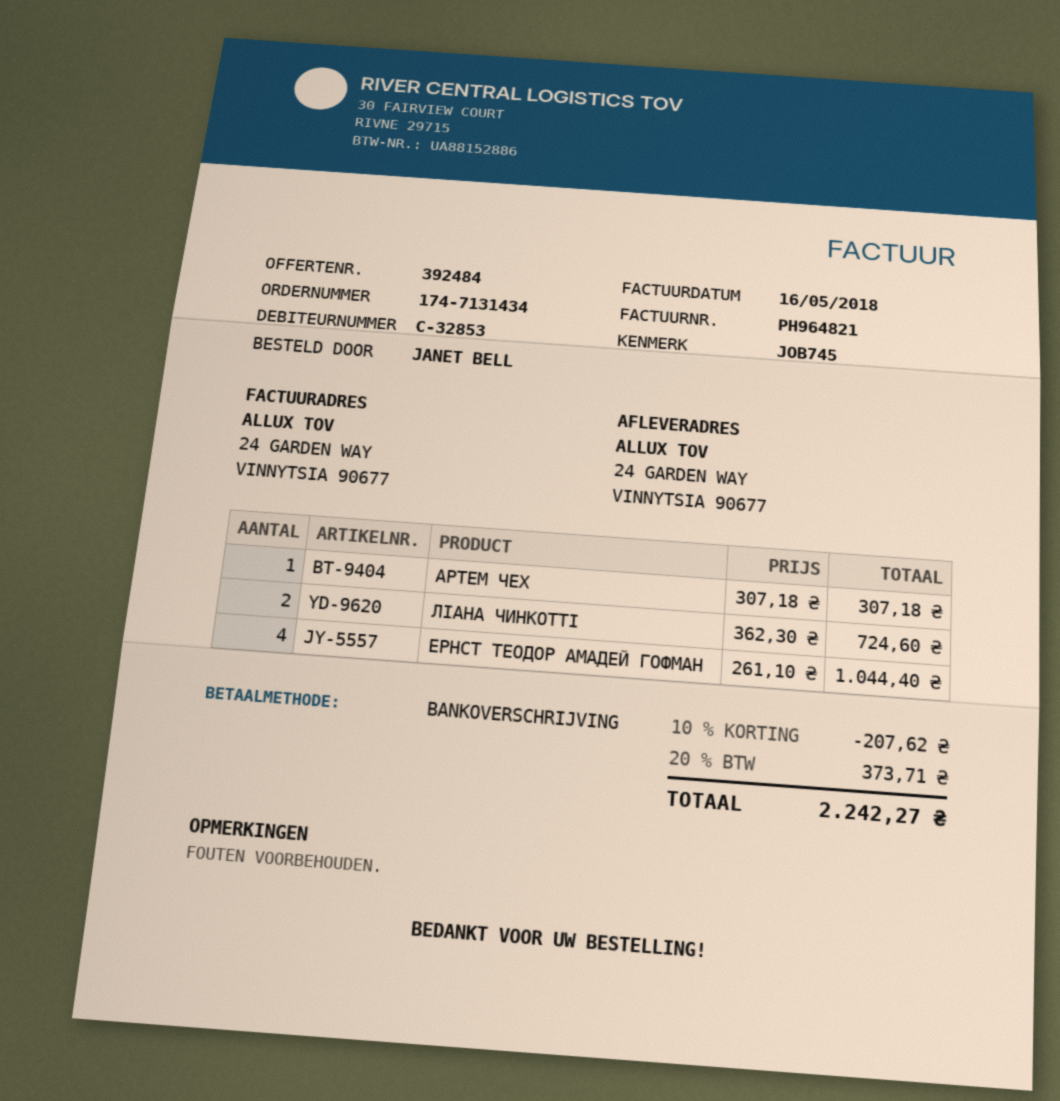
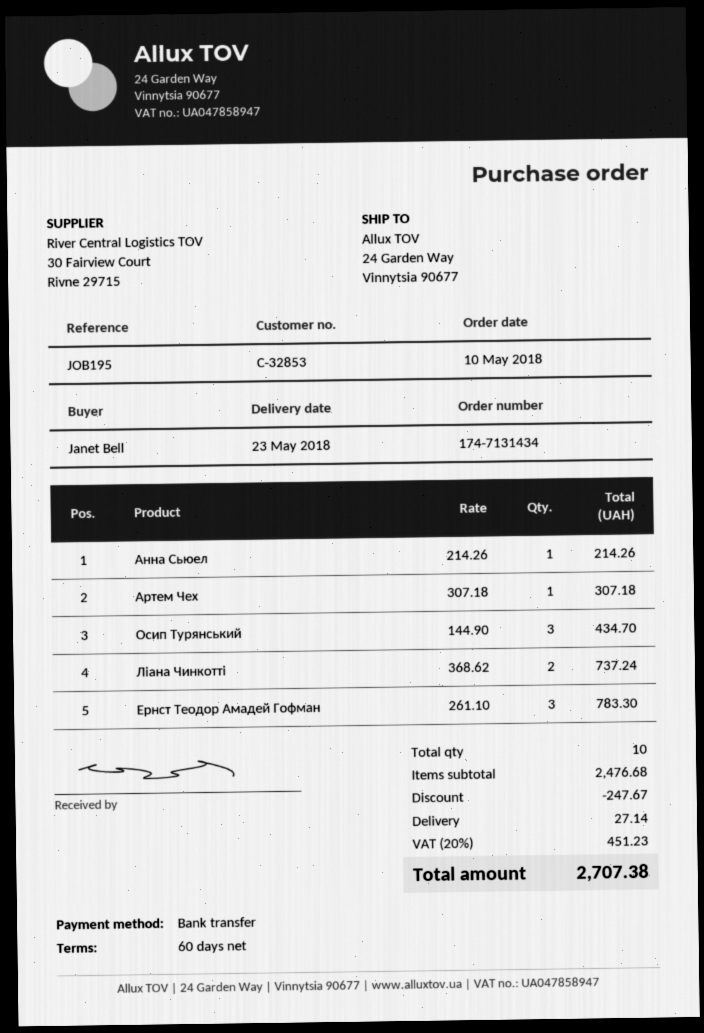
reference: JOB745 -> JOB195
ЛІАНА ЧИНКОТТІ: 2 x 362.30 = 724.60 -> 2 x 368.62 = 737.24
ЕРНСТ ТЕОДОР АМАДЕЙ ГОФМАН: 4 x 261.10 = 1044.40 -> 3 x 261.10 = 783.30
Анна Сьюел: none -> 1 x 214.26 = 214.26
Осип Турянський: none -> 3 x 144.90 = 434.70
discount: 207.62 -> 247.67
shipping: none -> 27.14
tax: 20% = 373.71 -> 20% = 451.23
total: 2242.27 -> 2707.38

